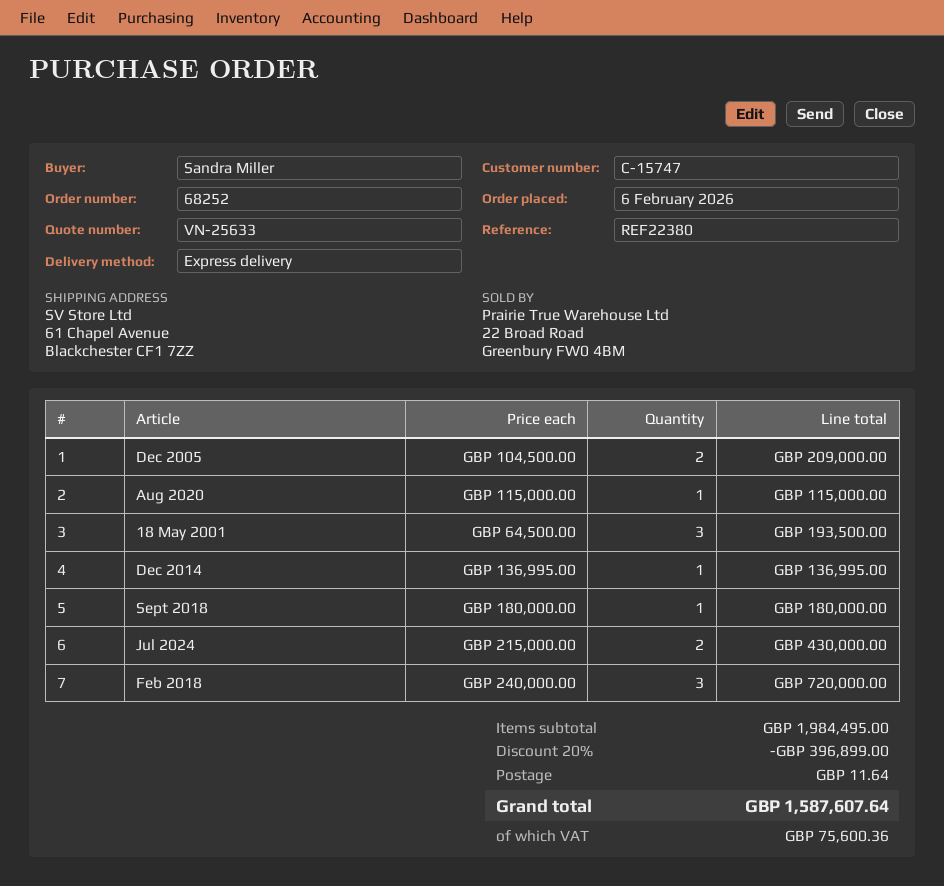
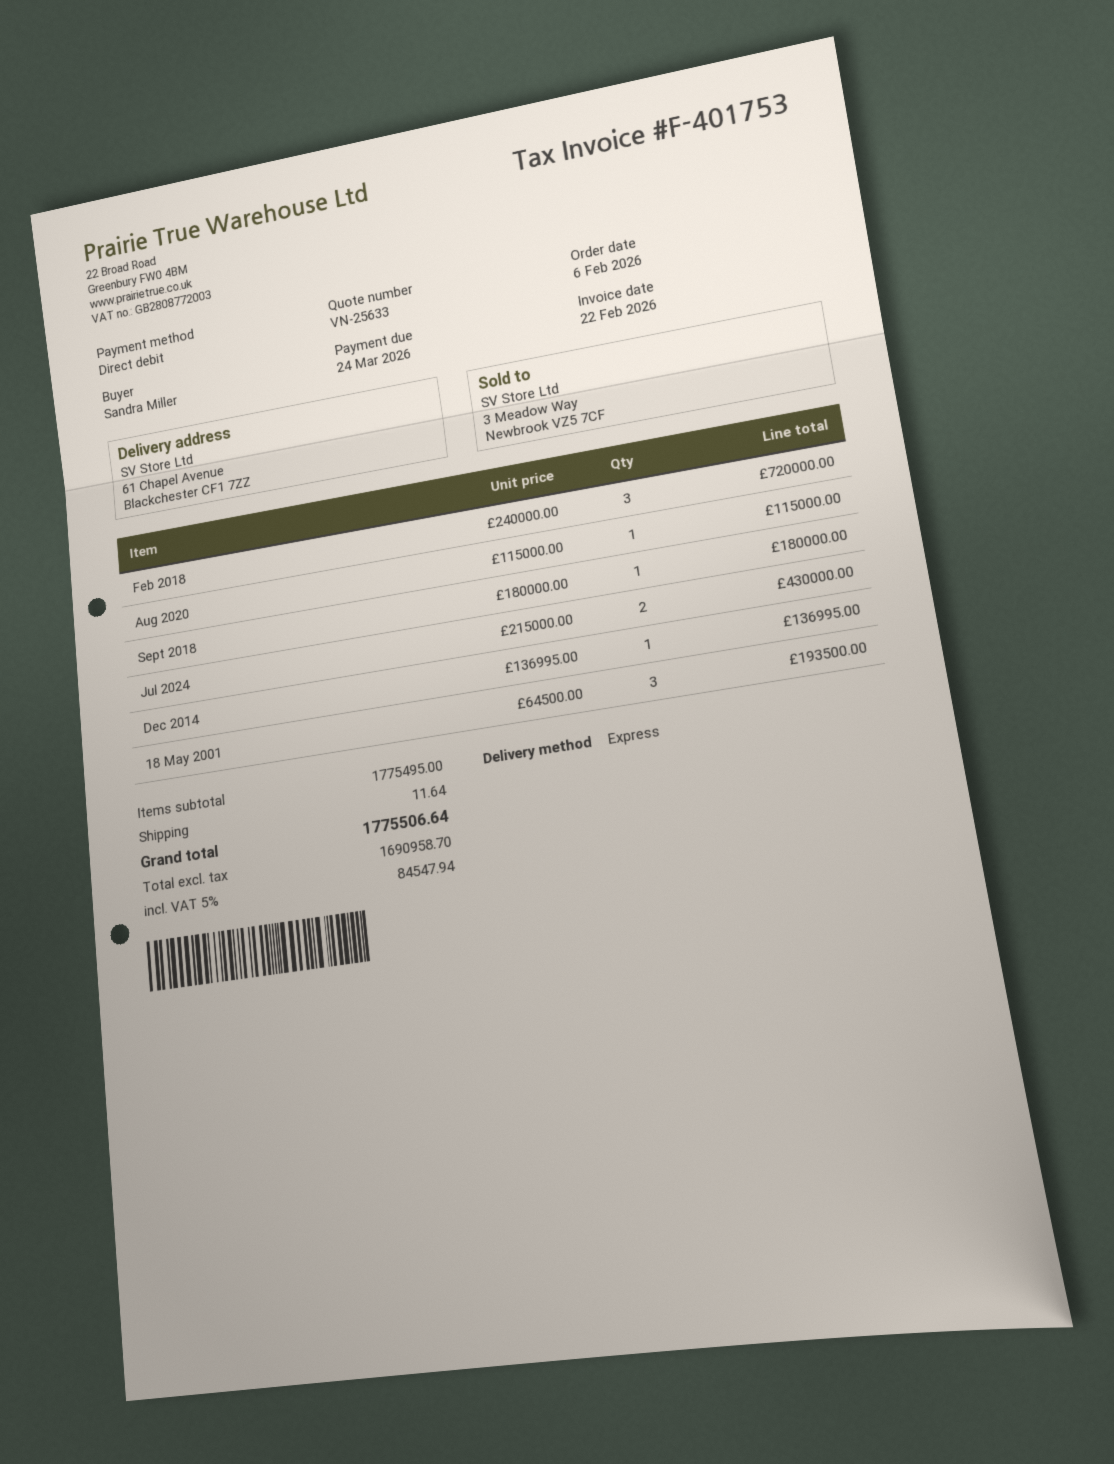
Dec 2005: 2 x 104500.00 = 209000.00 -> none
subtotal: 1984495.00 -> 1775495.00
discount: 20% = 396899.00 -> none
tax: 75600.36 -> 84547.94
total: 1587607.64 -> 1775506.64

